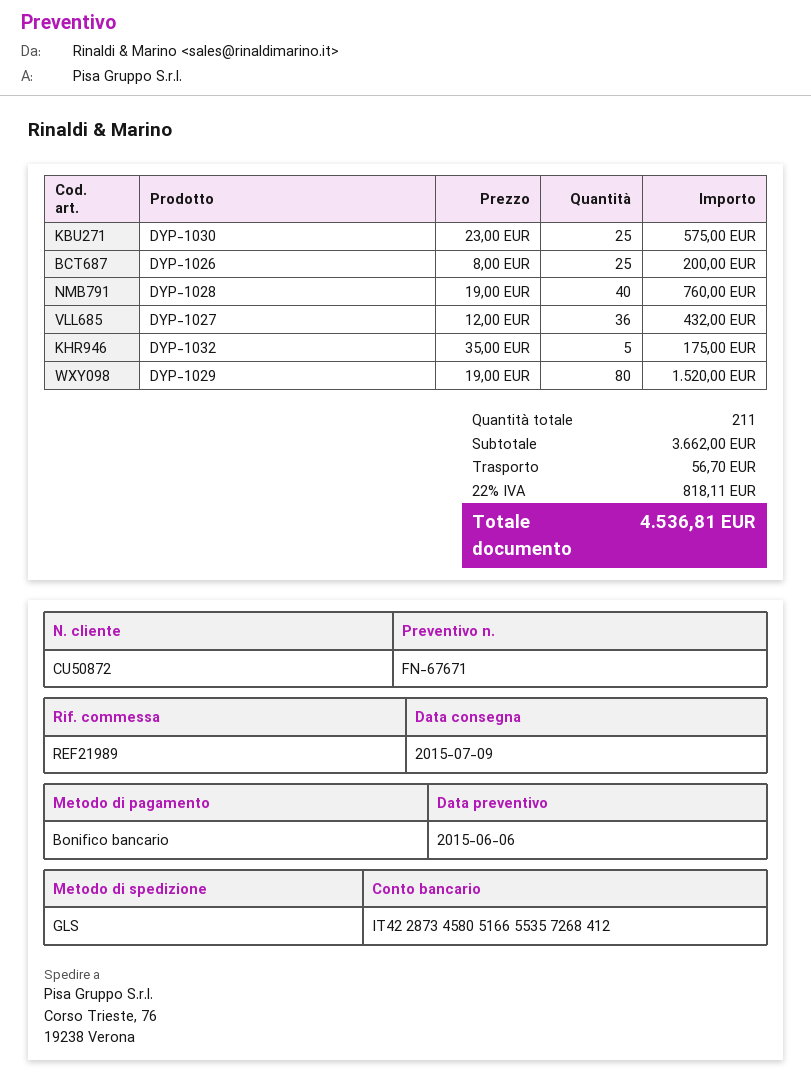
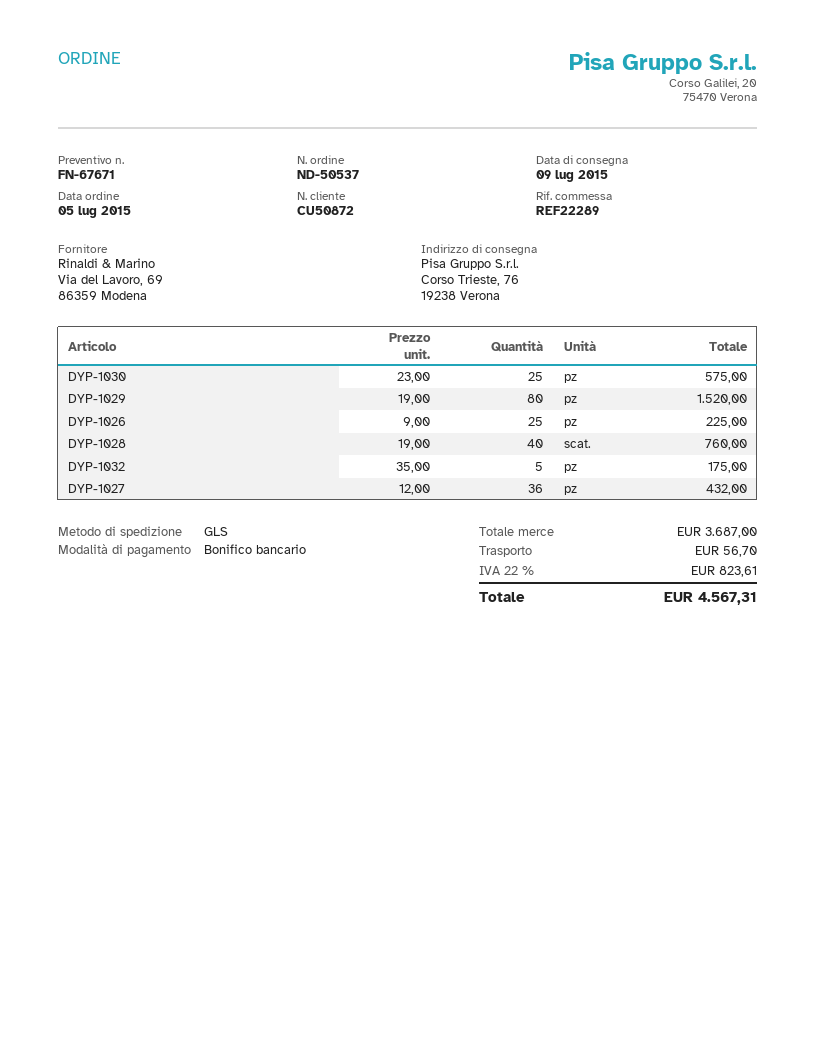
reference: REF21989 -> REF22289
DYP-1026: 25 x 8.00 = 200.00 -> 25 x 9.00 = 225.00
subtotal: 3662.00 -> 3687.00
tax: 22% = 818.11 -> 22% = 823.61
total: 4536.81 -> 4567.31

